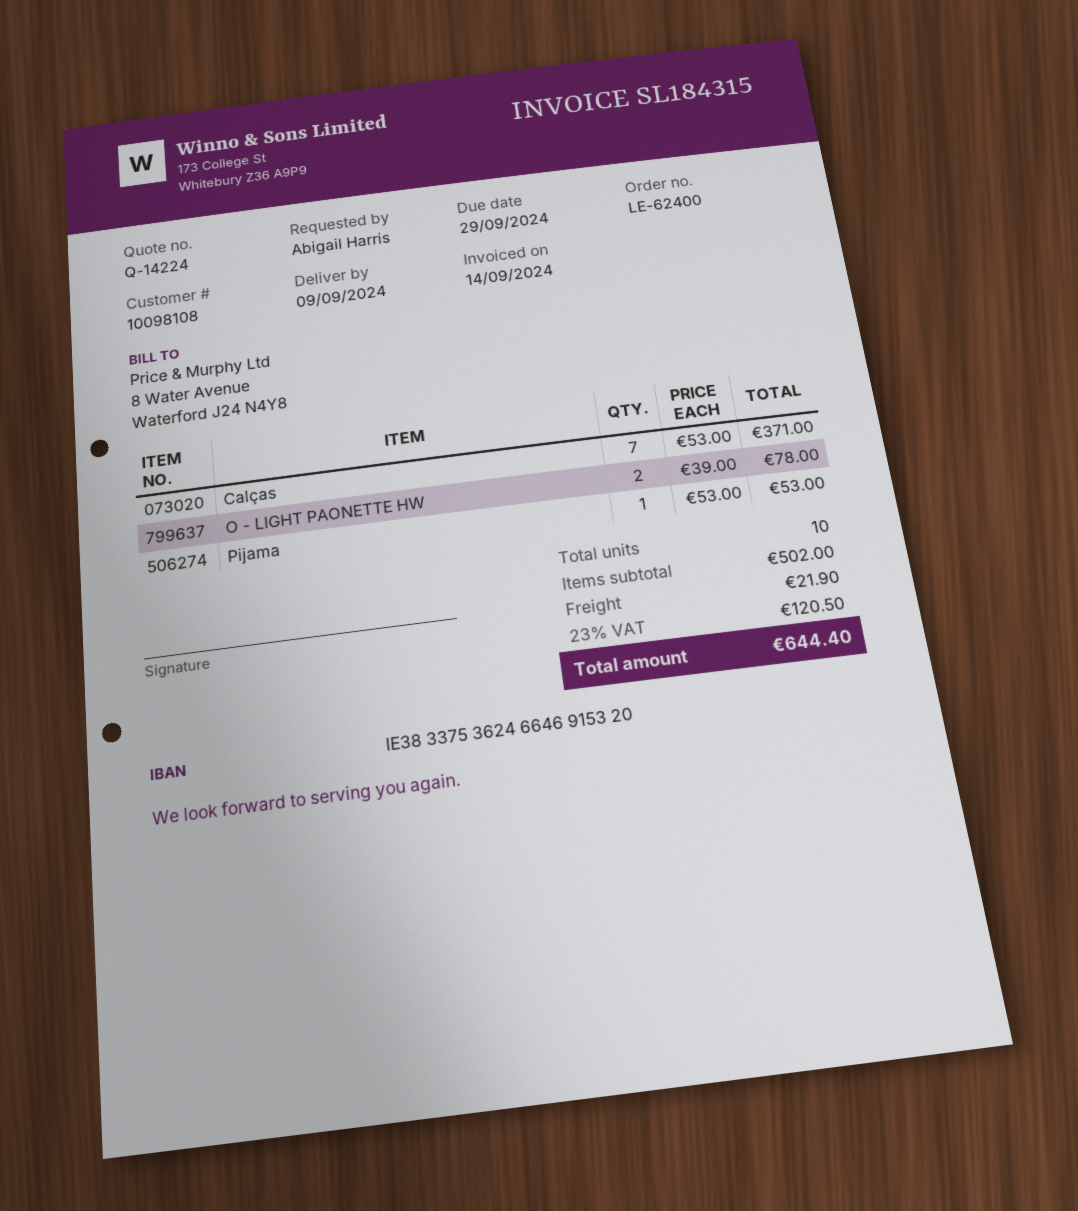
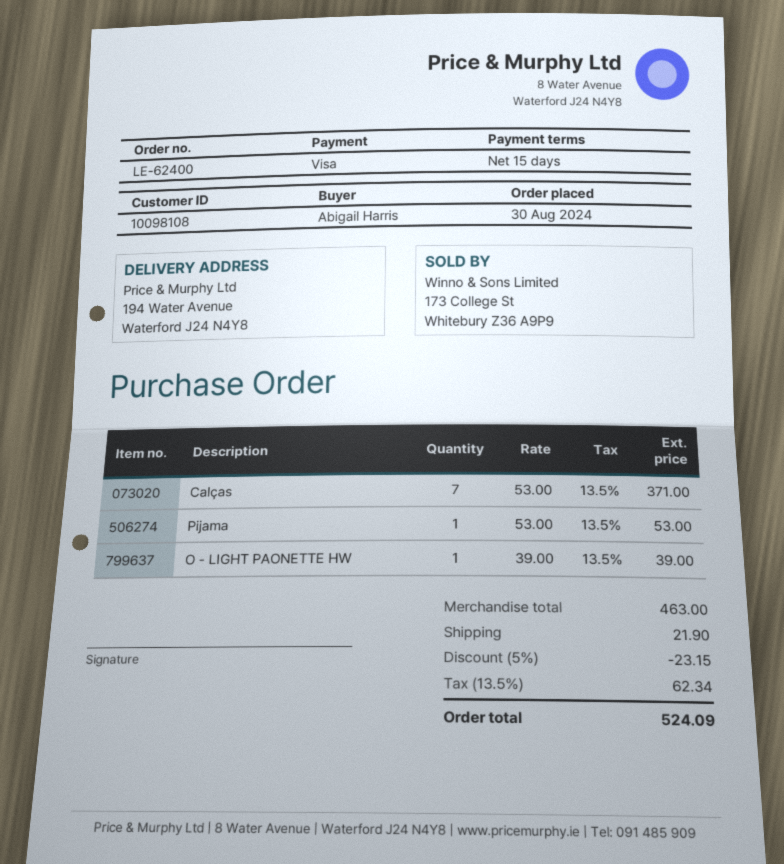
O - LIGHT PAONETTE HW: 2 x 39.00 = 78.00 -> 1 x 39.00 = 39.00
subtotal: 502.00 -> 463.00
discount: none -> 5% = 23.15
tax: 23% = 120.50 -> 13.5% = 62.34
total: 644.40 -> 524.09

